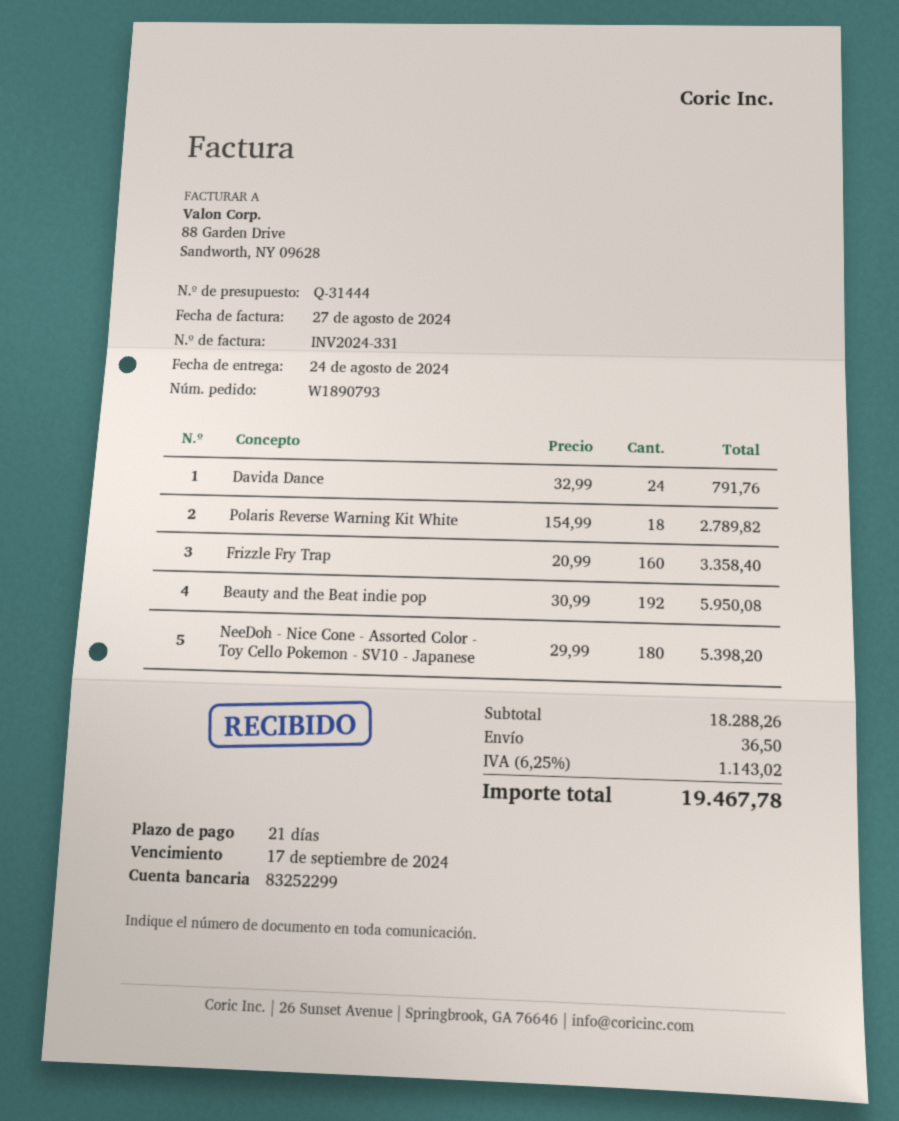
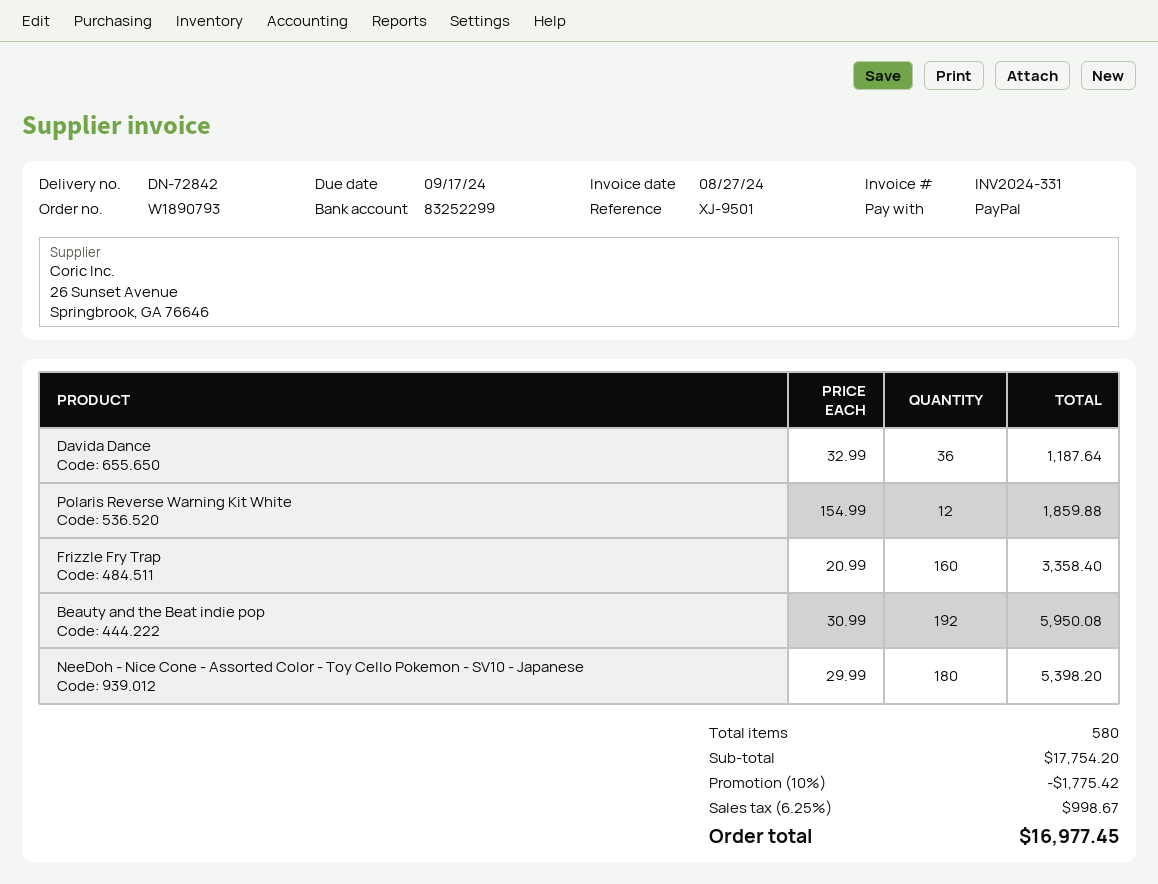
Davida Dance: 24 x 32.99 = 791.76 -> 36 x 32.99 = 1187.64
Polaris Reverse Warning Kit White: 18 x 154.99 = 2789.82 -> 12 x 154.99 = 1859.88
subtotal: 18288.26 -> 17754.20
discount: none -> 10% = 1775.42
shipping: 36.50 -> none
tax: 6.25% = 1143.02 -> 6.25% = 998.67
total: 19467.78 -> 16977.45

